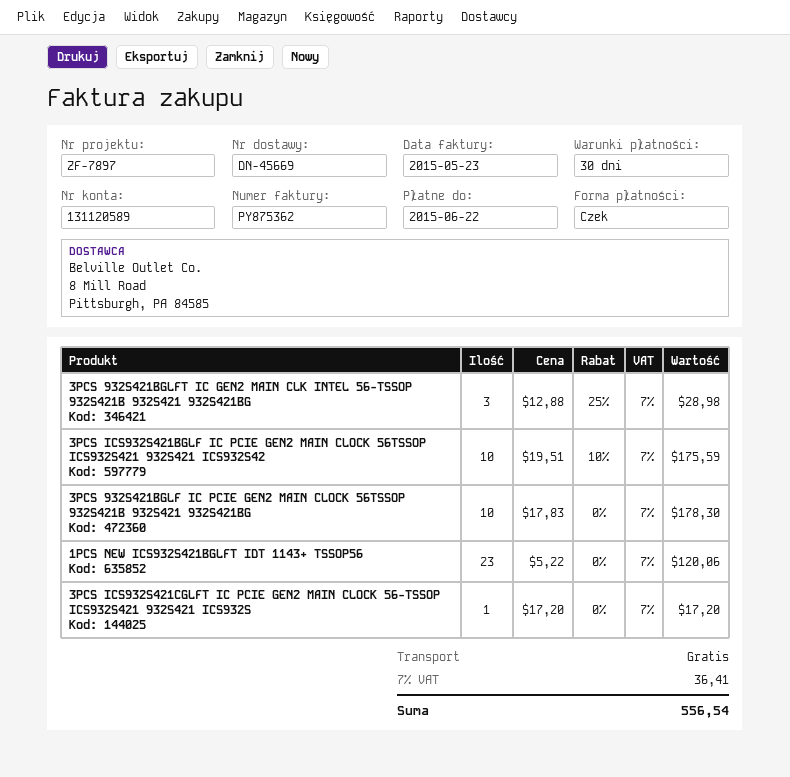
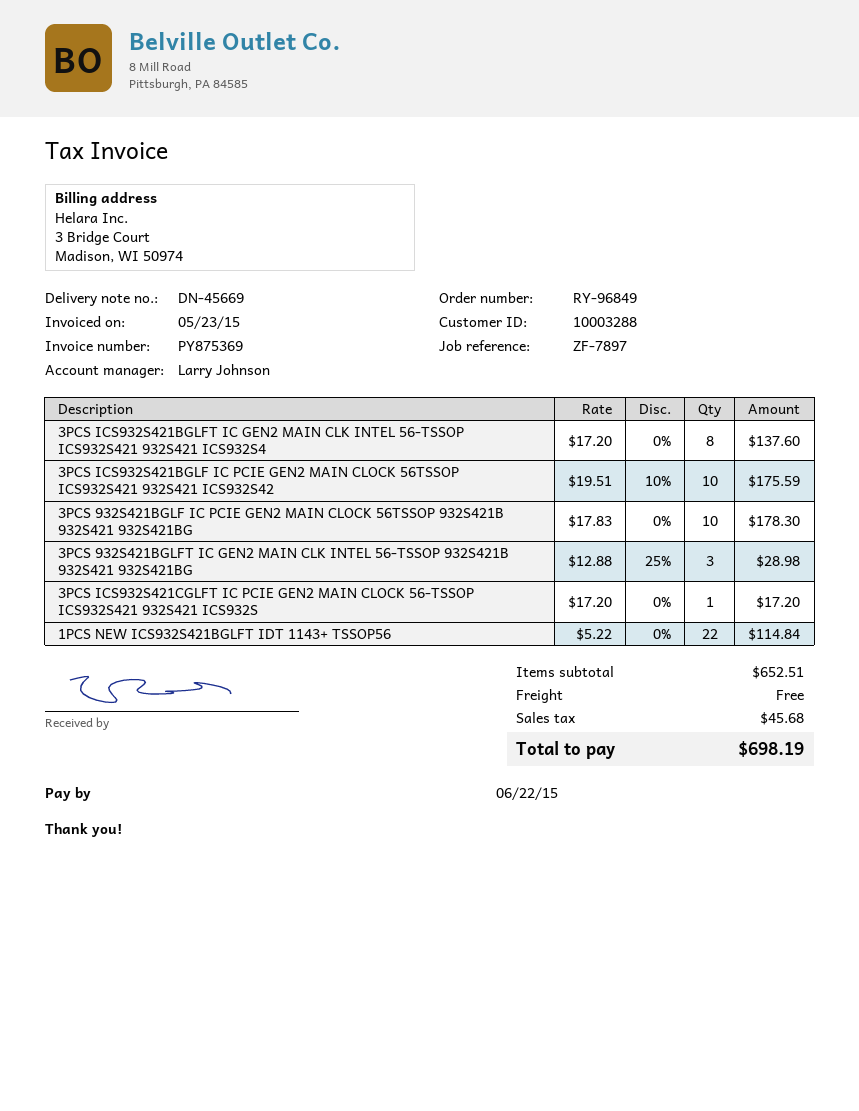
invoice number: PY875362 -> PY875369
1PCS NEW ICS932S421BGLFT IDT 1143+ TSSOP56: 23 x 5.22 = 120.06 -> 22 x 5.22 = 114.84
3PCS ICS932S421BGLFT IC GEN2 MAIN CLK INTEL 56-TSSOP ICS932S421 932S421 ICS932S4: none -> 8 x 17.20 = 137.60
tax: 36.41 -> 45.68
total: 556.54 -> 698.19

